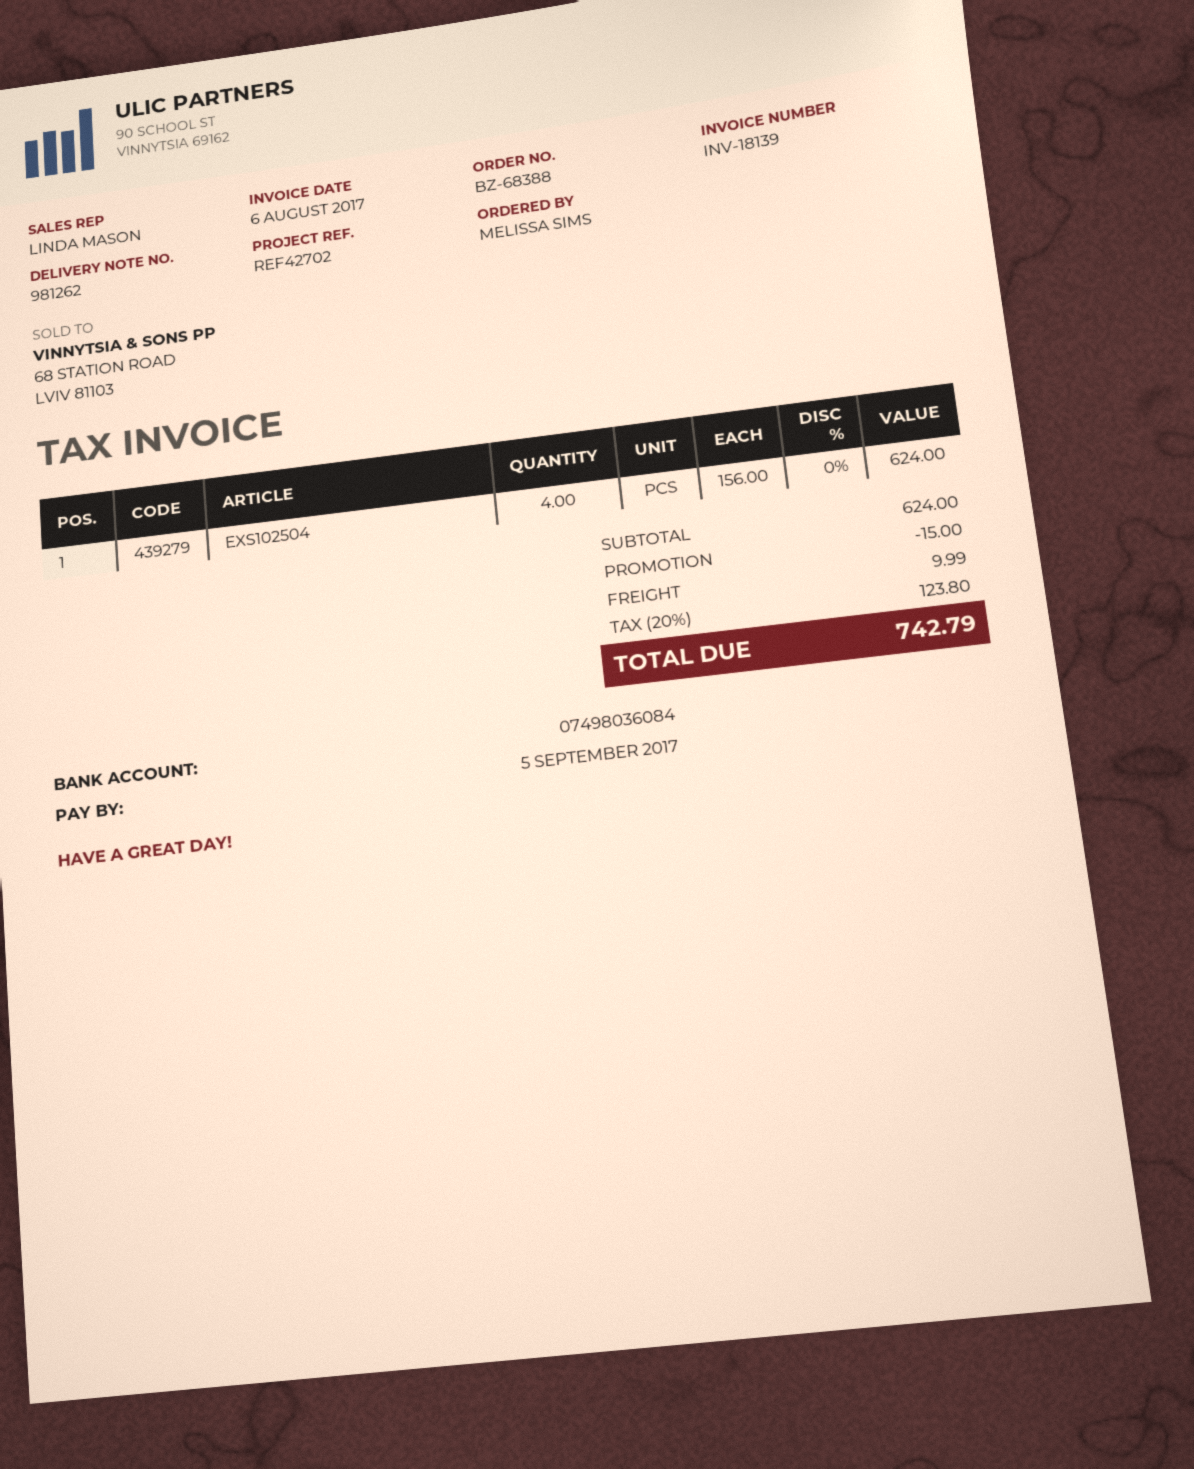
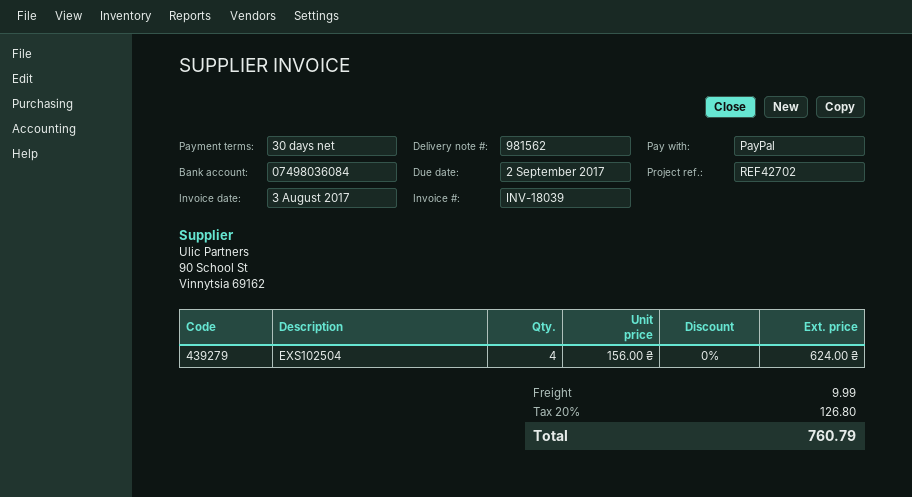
delivery note number: 981262 -> 981562
invoice number: INV-18139 -> INV-18039
invoice date: 2017-08-06 -> 2017-08-03
due date: 2017-09-05 -> 2017-09-02
discount: 15.00 -> none
tax: 20% = 123.80 -> 20% = 126.80
total: 742.79 -> 760.79

